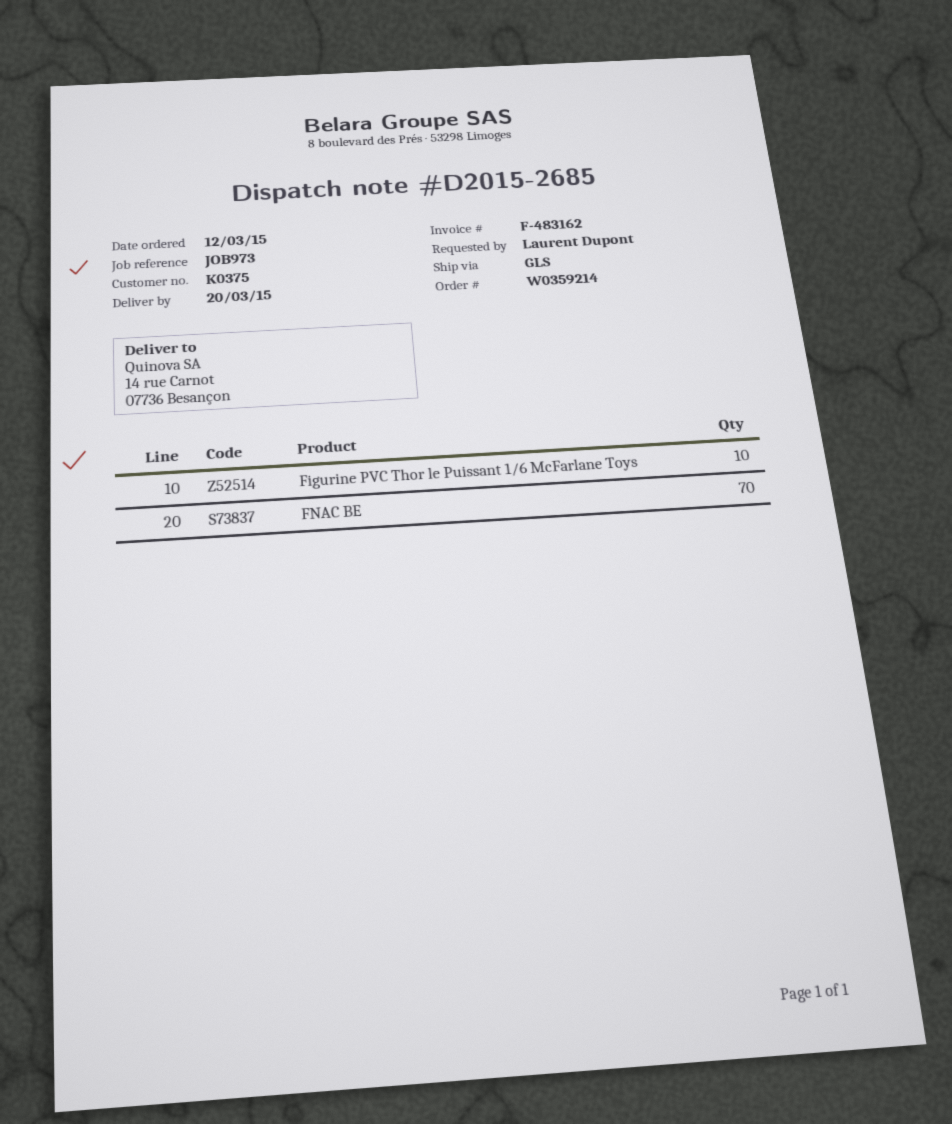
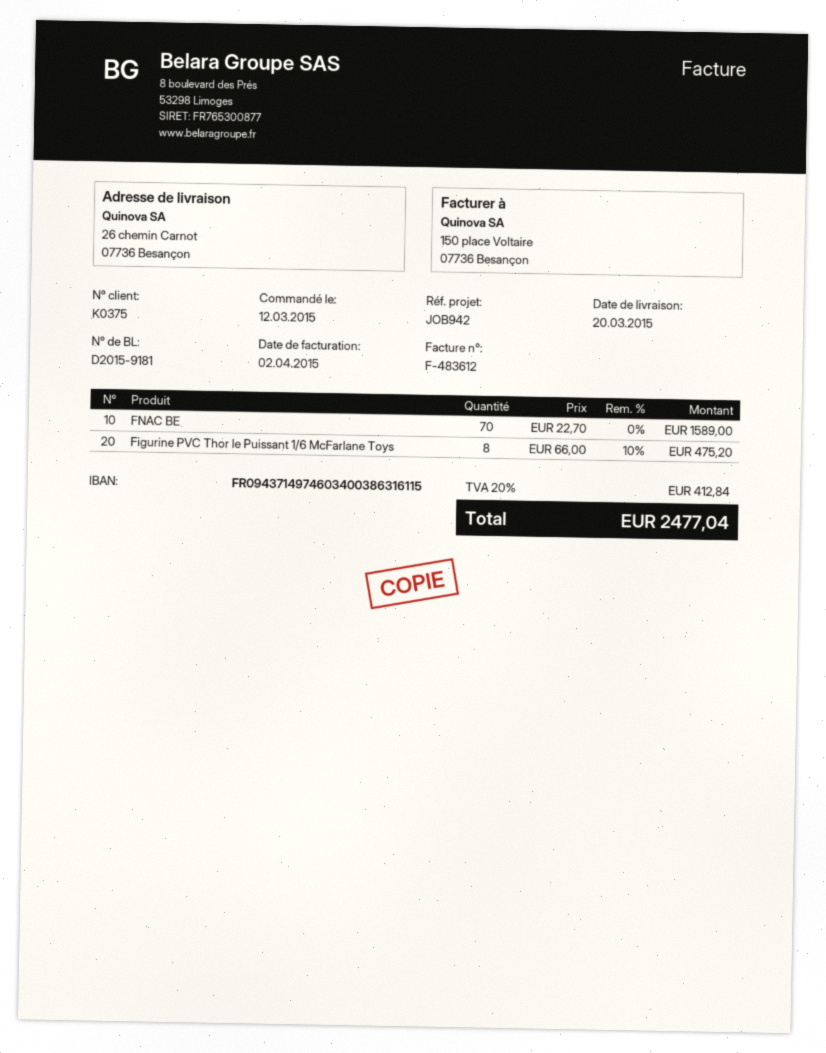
delivery note number: D2015-2685 -> D2015-9181
invoice number: F-483162 -> F-483612
reference: JOB973 -> JOB942
ship to: 14 rue Carnot, 07736 Besançon -> 26 chemin Carnot, 07736 Besançon
Figurine PVC Thor le Puissant 1/6 McFarlane Toys: 10 -> 8

